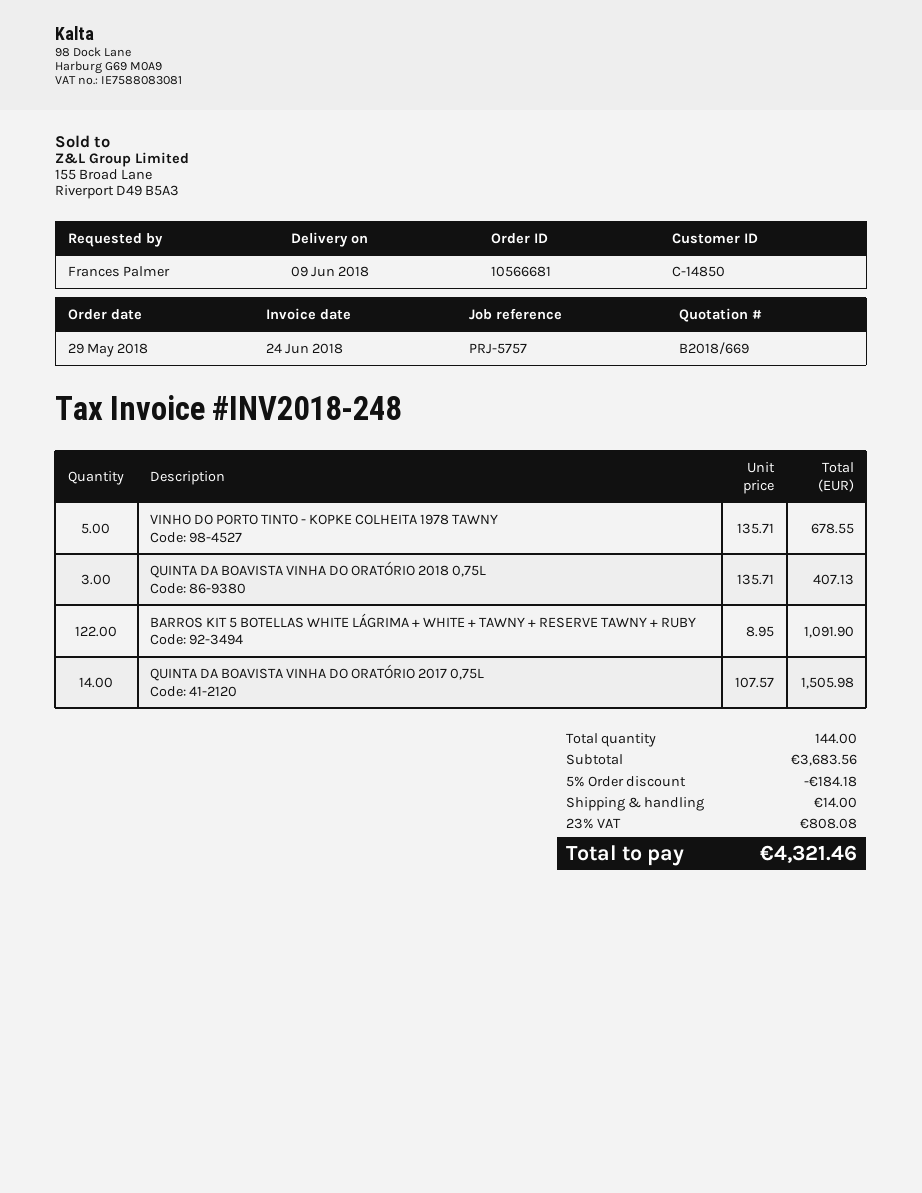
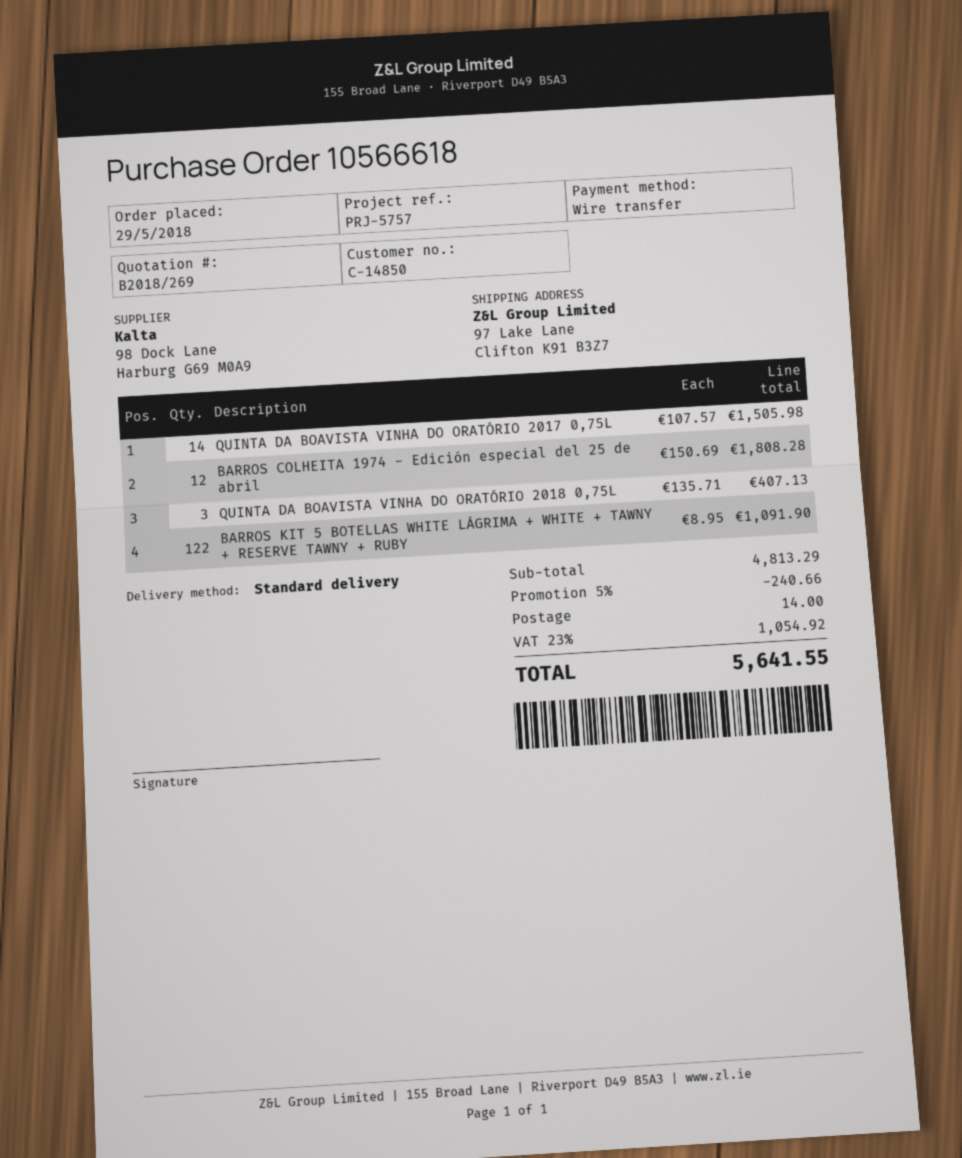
quote number: B2018/669 -> B2018/269
order number: 10566681 -> 10566618
VINHO DO PORTO TINTO - KOPKE COLHEITA 1978 TAWNY: 5 x 135.71 = 678.55 -> none
BARROS COLHEITA 1974 - Edición especial del 25 de abril: none -> 12 x 150.69 = 1808.28
subtotal: 3683.56 -> 4813.29
discount: 5% = 184.18 -> 5% = 240.66
tax: 23% = 808.08 -> 23% = 1054.92
total: 4321.46 -> 5641.55

